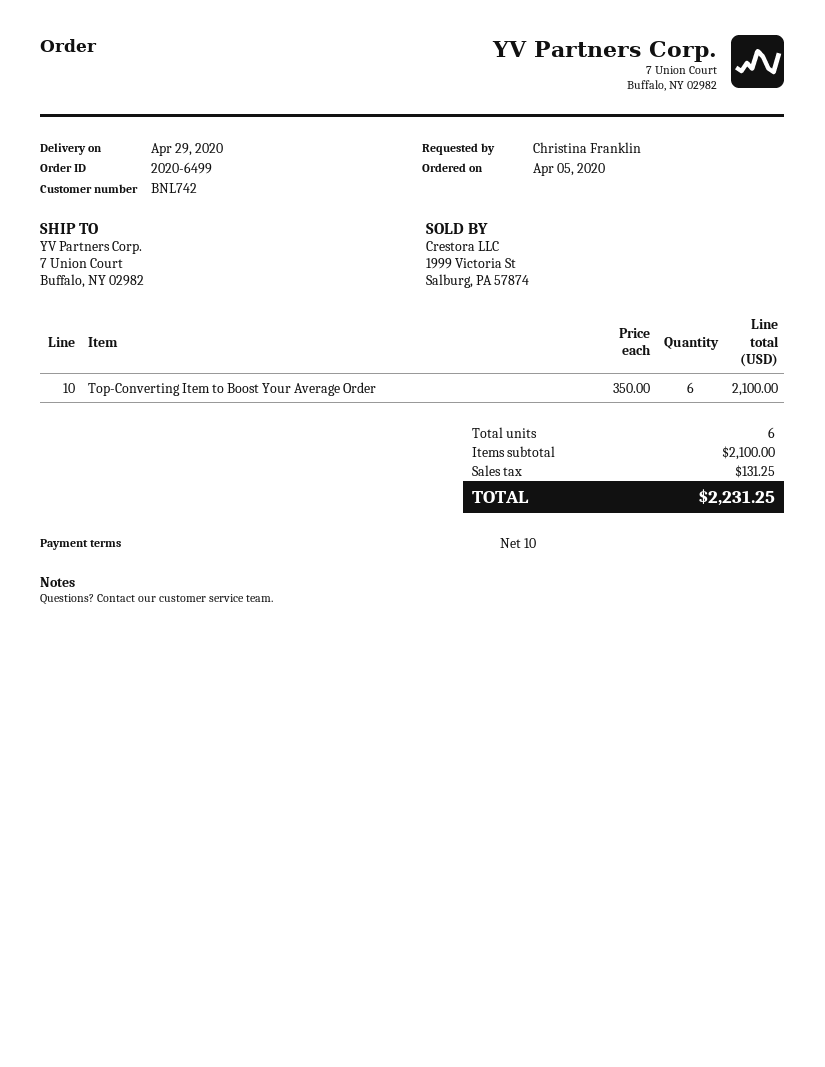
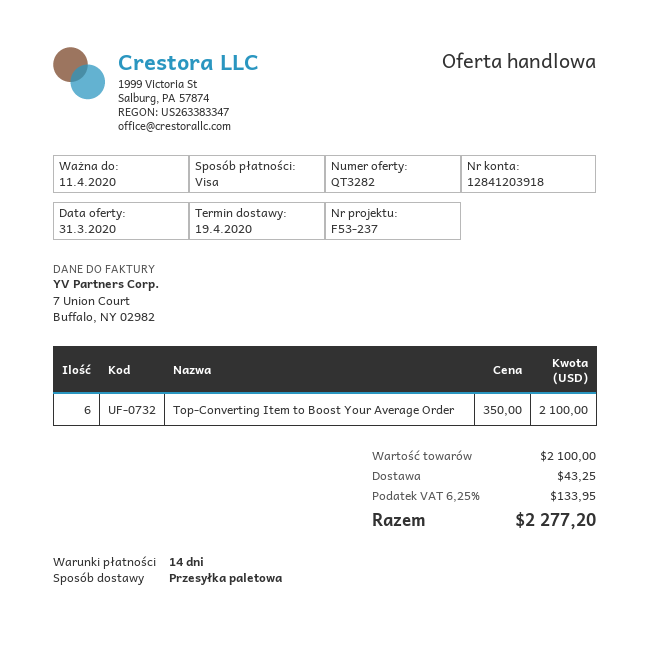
delivery date: 2020-04-29 -> 2020-04-19
payment terms: 10 days -> 14 days
shipping: none -> 43.25
tax: 131.25 -> 133.95
total: 2231.25 -> 2277.20

